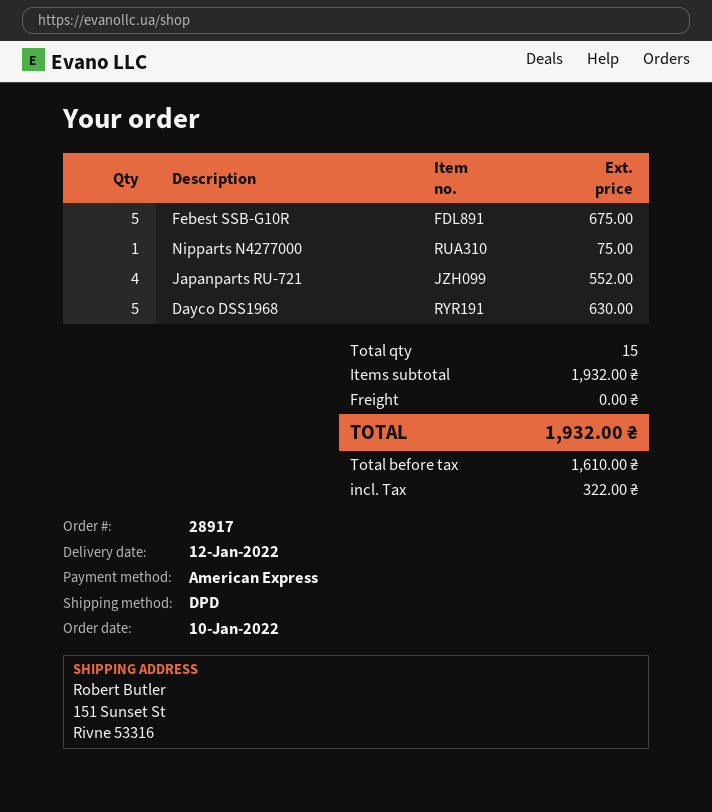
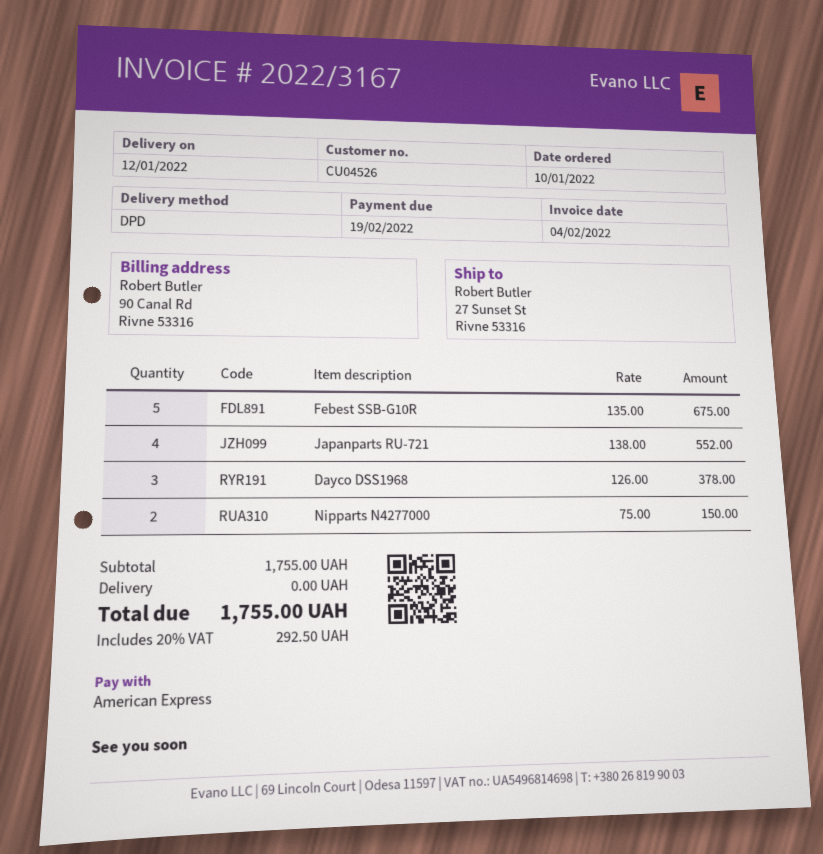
ship to: 151 Sunset St, Rivne 53316 -> 27 Sunset St, Rivne 53316
Nipparts N4277000: 1 for 75.00 -> 2 for 150.00
Dayco DSS1968: 5 for 630.00 -> 3 for 378.00
subtotal: 1932.00 -> 1755.00
tax: 322.00 -> 292.50
total: 1932.00 -> 1755.00

